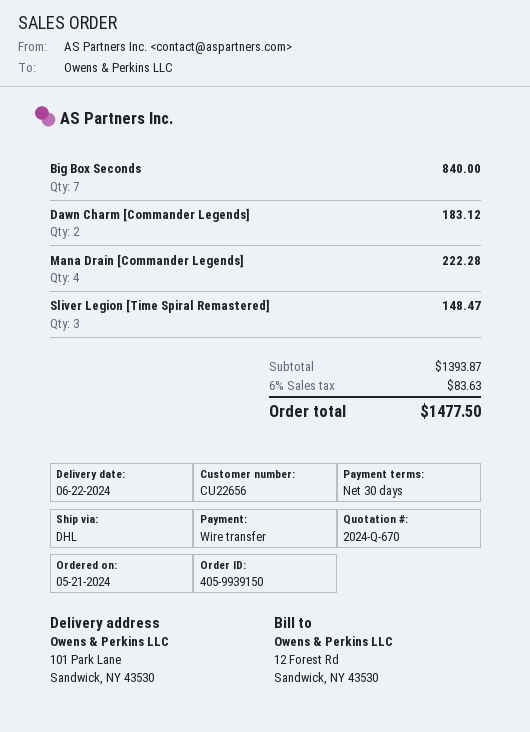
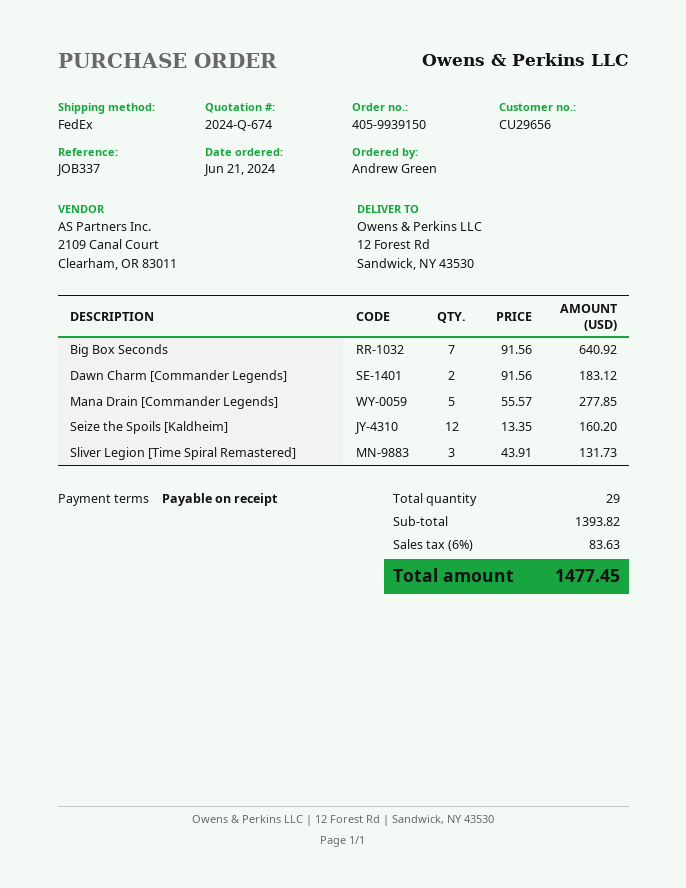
quote number: 2024-Q-670 -> 2024-Q-674
order date: 2024-05-21 -> 2024-06-21
payment terms: 30 days -> on receipt
customer number: CU22656 -> CU29656
shipping method: DHL -> FedEx
ship to: 101 Park Lane, Sandwick, NY 43530 -> 12 Forest Rd, Sandwick, NY 43530
Big Box Seconds: 7 for 840.00 -> 7 for 640.92
Mana Drain [Commander Legends]: 4 for 222.28 -> 5 for 277.85
Sliver Legion [Time Spiral Remastered]: 3 for 148.47 -> 3 for 131.73
Seize the Spoils [Kaldheim]: none -> 12 for 160.20
subtotal: 1393.87 -> 1393.82
total: 1477.50 -> 1477.45

